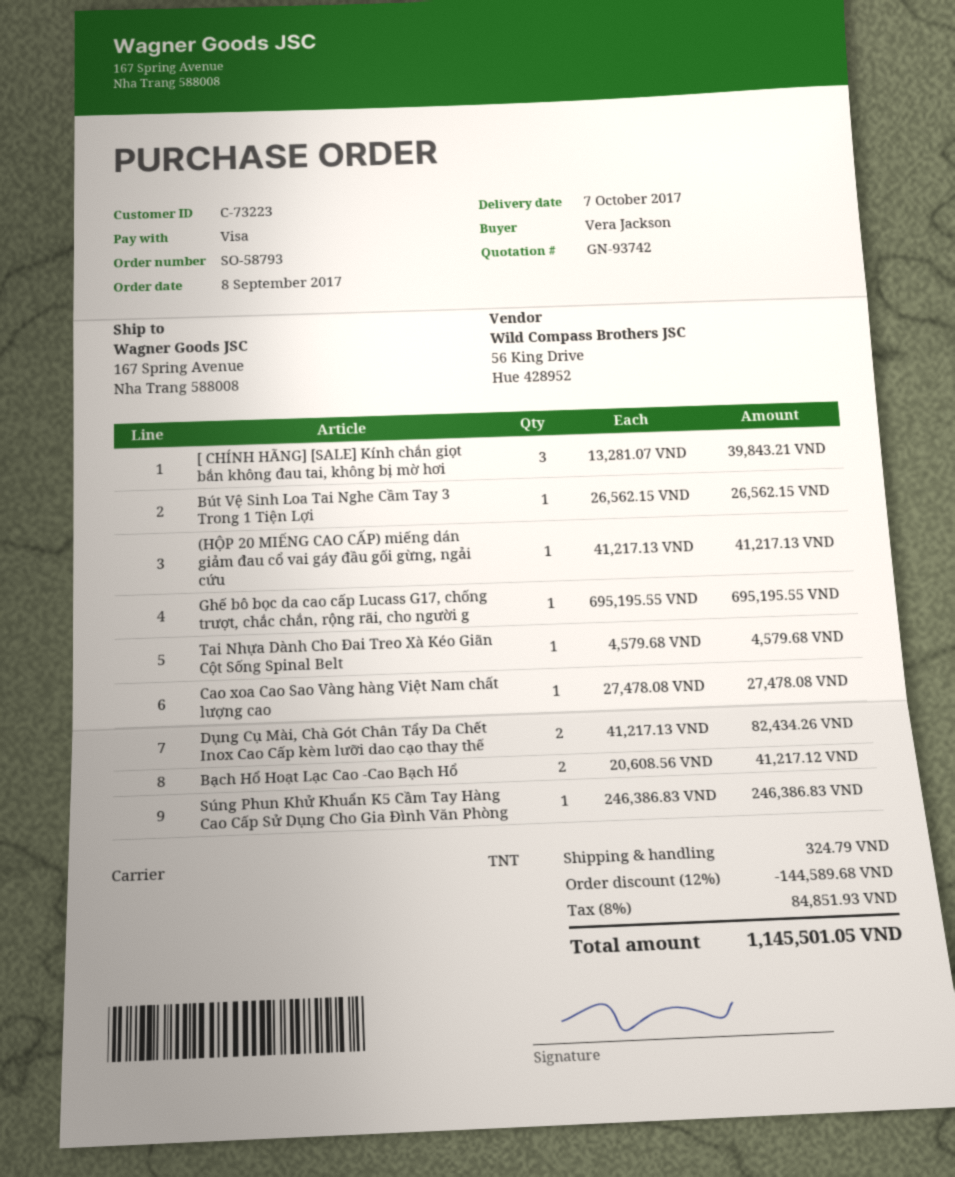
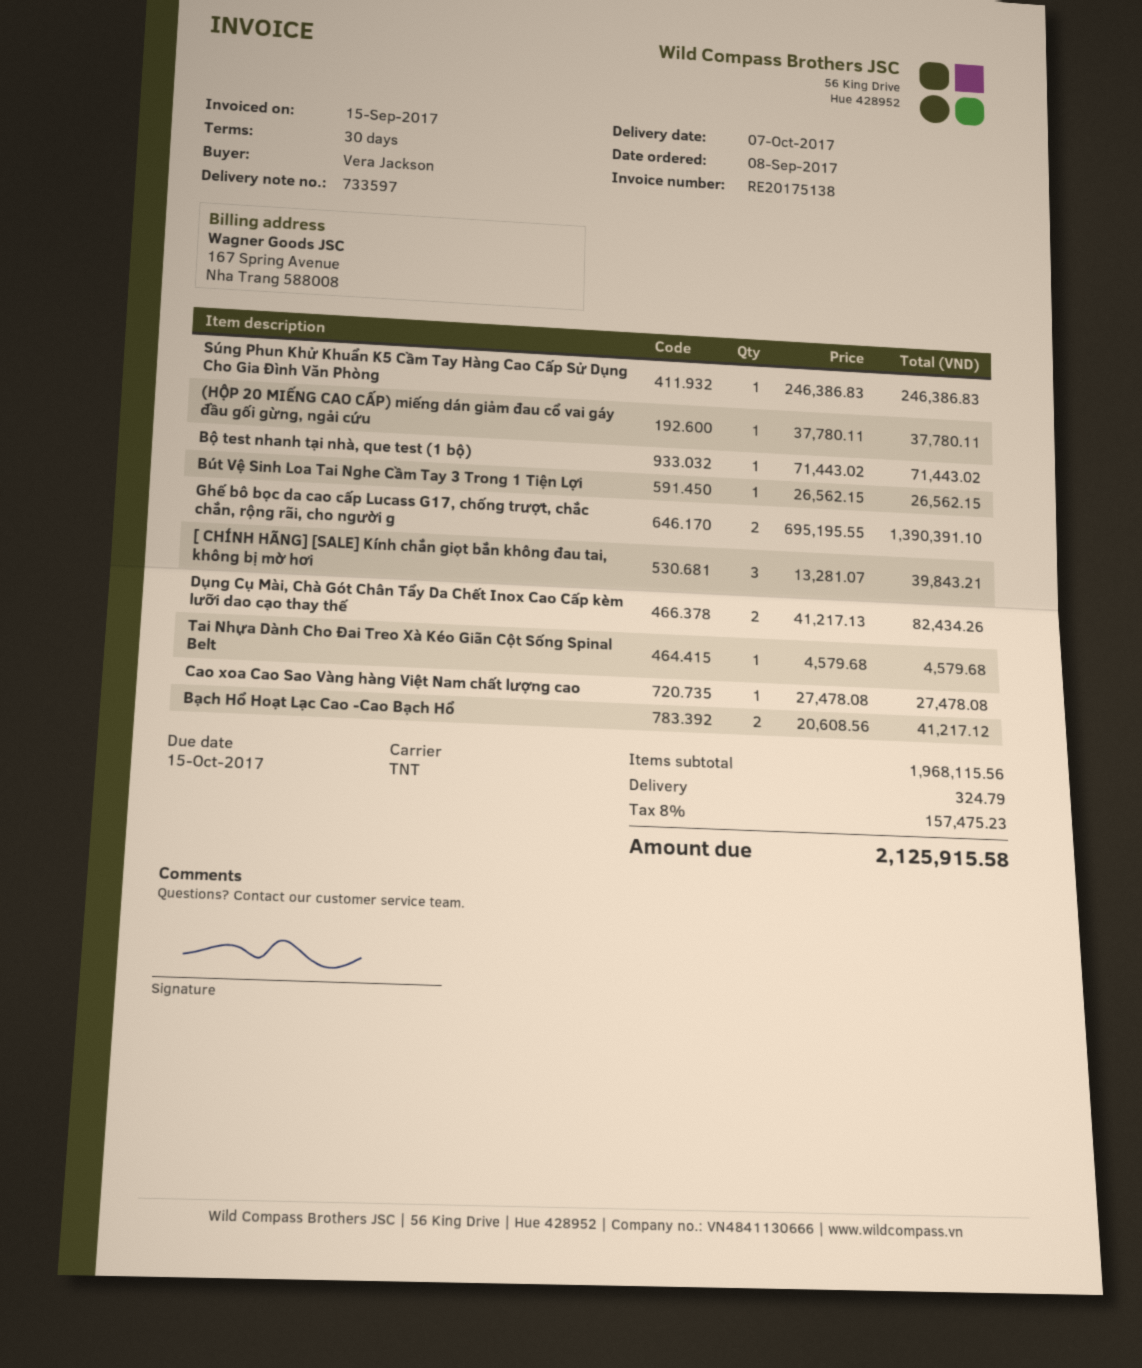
(HỘP 20 MIẾNG CAO CẤP) miếng dán giảm đau cổ vai gáy đầu gối gừng, ngải cứu: 1 x 41217.13 = 41217.13 -> 1 x 37780.11 = 37780.11
Ghế bô bọc da cao cấp Lucass G17, chống trượt, chắc chắn, rộng rãi, cho người g: 1 x 695195.55 = 695195.55 -> 2 x 695195.55 = 1390391.10
Bộ test nhanh tại nhà, que test (1 bộ): none -> 1 x 71443.02 = 71443.02
discount: 12% = 144589.68 -> none
tax: 8% = 84851.93 -> 8% = 157475.23
total: 1145501.05 -> 2125915.58

